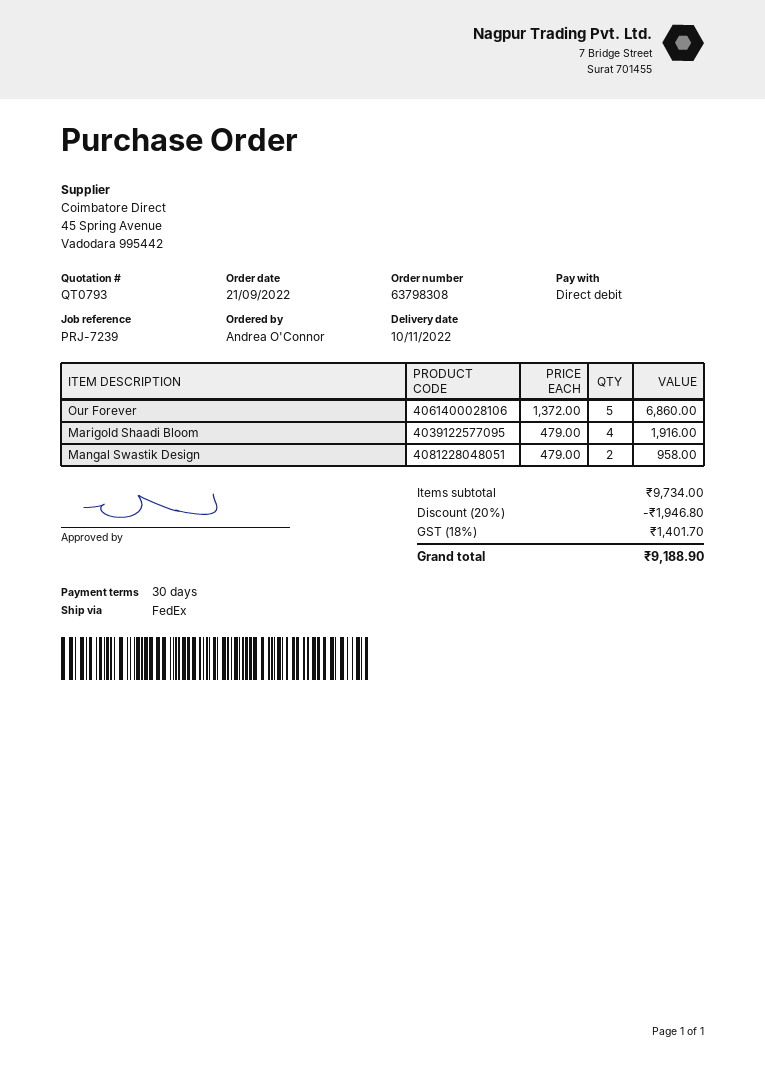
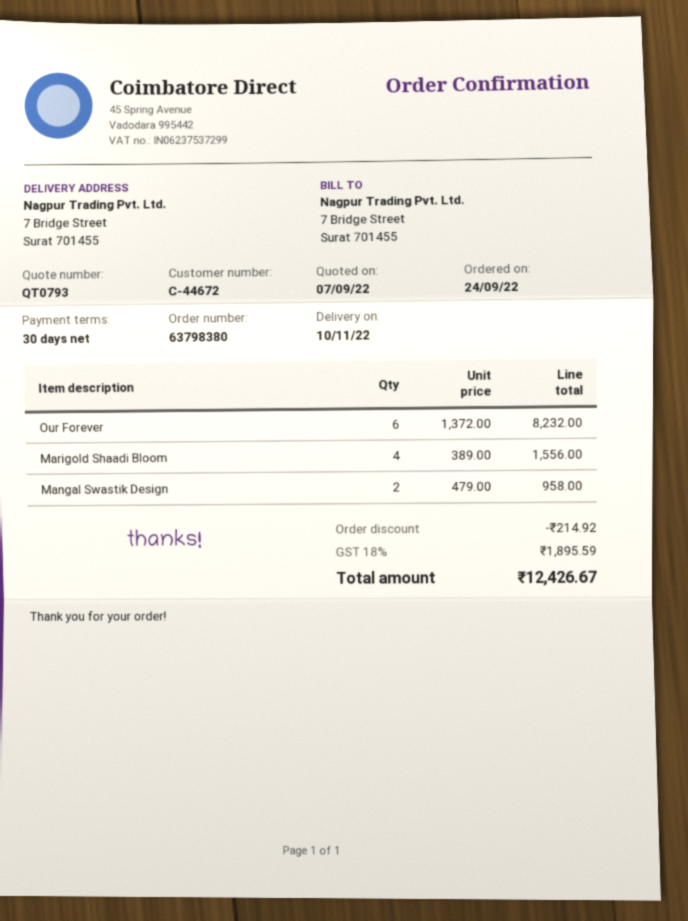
order number: 63798308 -> 63798380
order date: 2022-09-21 -> 2022-09-24
Our Forever: 5 x 1372.00 = 6860.00 -> 6 x 1372.00 = 8232.00
Marigold Shaadi Bloom: 4 x 479.00 = 1916.00 -> 4 x 389.00 = 1556.00
discount: 1946.80 -> 214.92
tax: 18% = 1401.70 -> 18% = 1895.59
total: 9188.90 -> 12426.67

